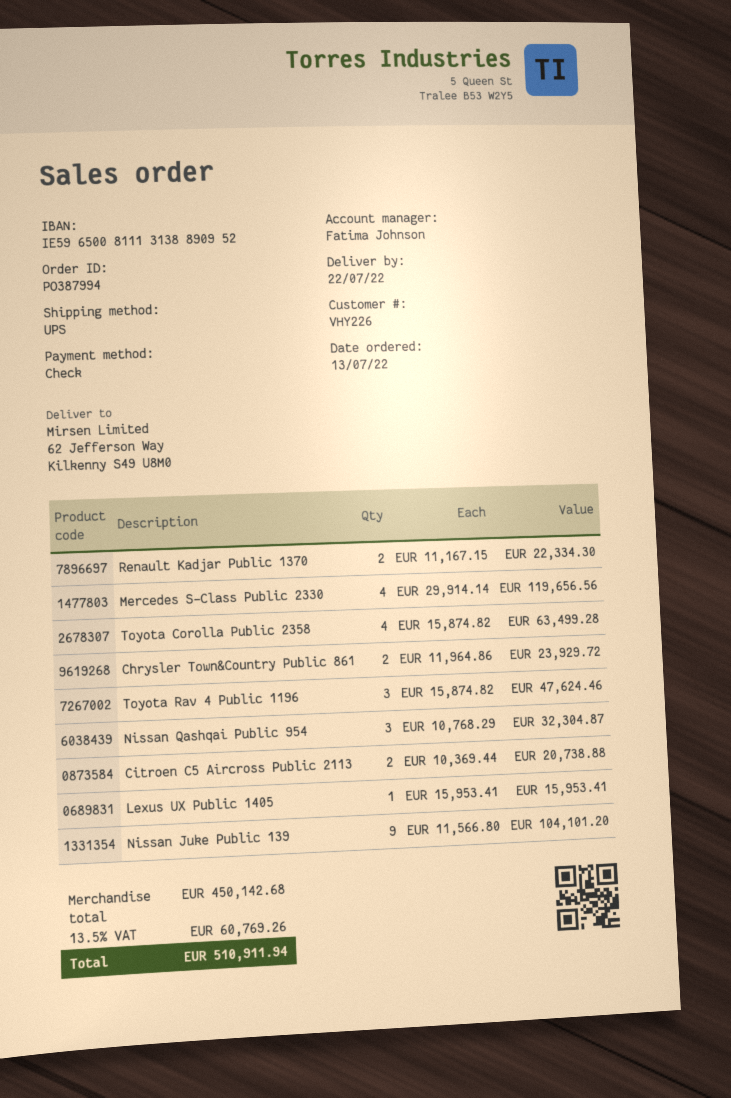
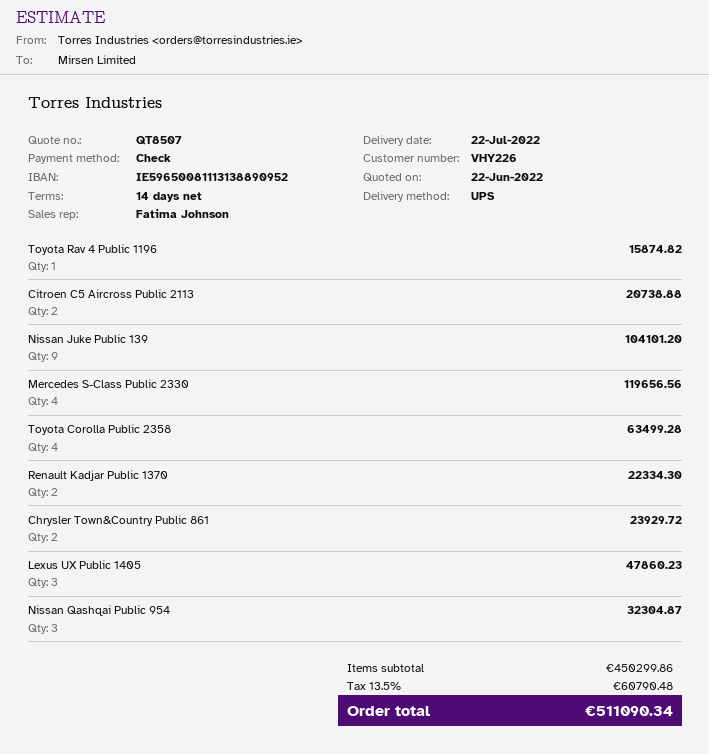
Toyota Rav 4 Public 1196: 3 for 47624.46 -> 1 for 15874.82
Lexus UX Public 1405: 1 for 15953.41 -> 3 for 47860.23
subtotal: 450142.68 -> 450299.86
tax: 13.5% = 60769.26 -> 13.5% = 60790.48
total: 510911.94 -> 511090.34

